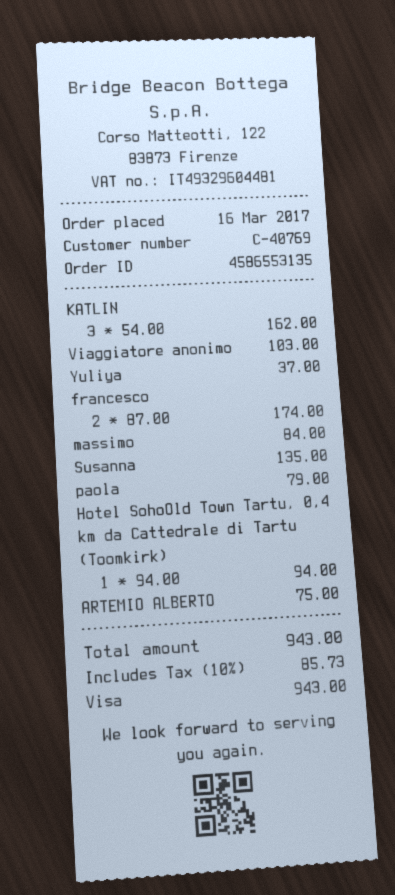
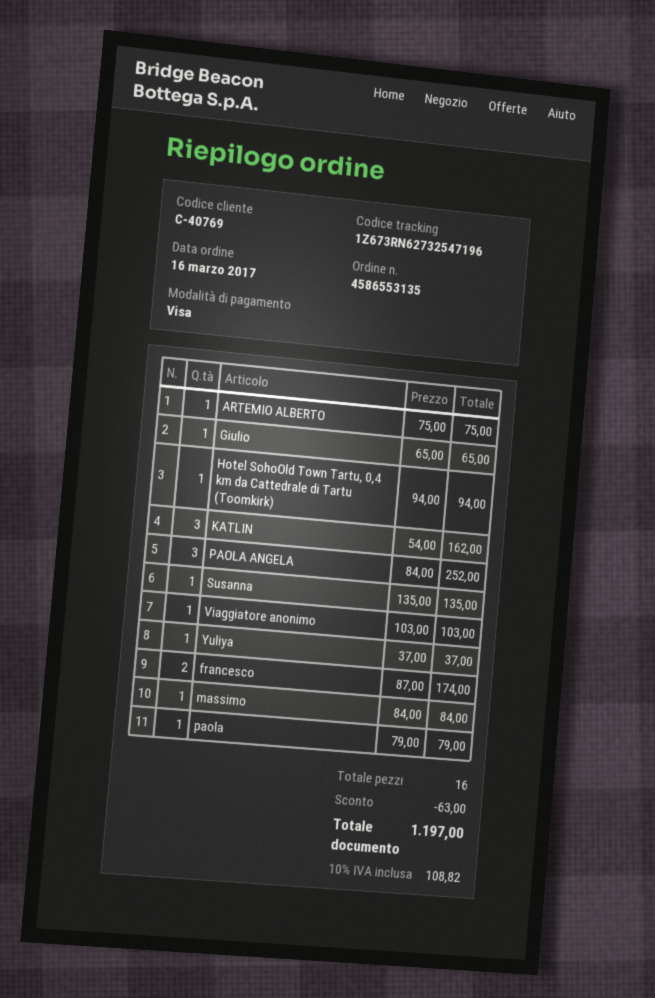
Giulio: none -> 1 x 65.00 = 65.00
PAOLA ANGELA: none -> 3 x 84.00 = 252.00
discount: none -> 63.00
tax: 10% = 85.73 -> 10% = 108.82
total: 943.00 -> 1197.00

